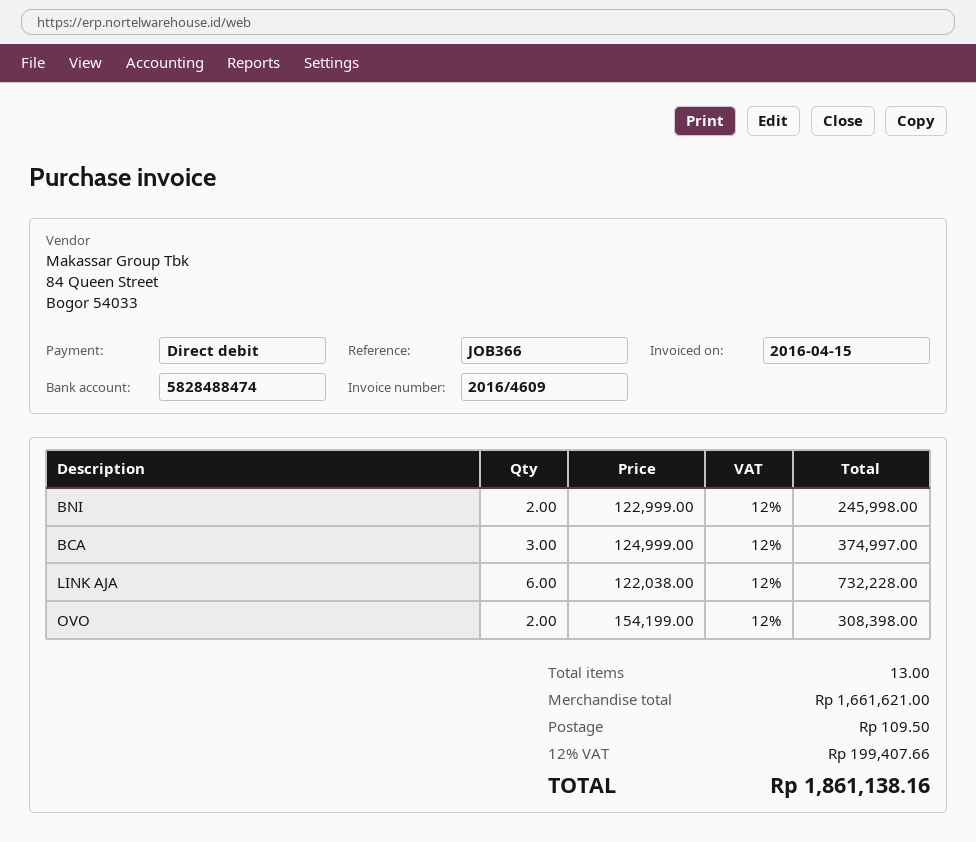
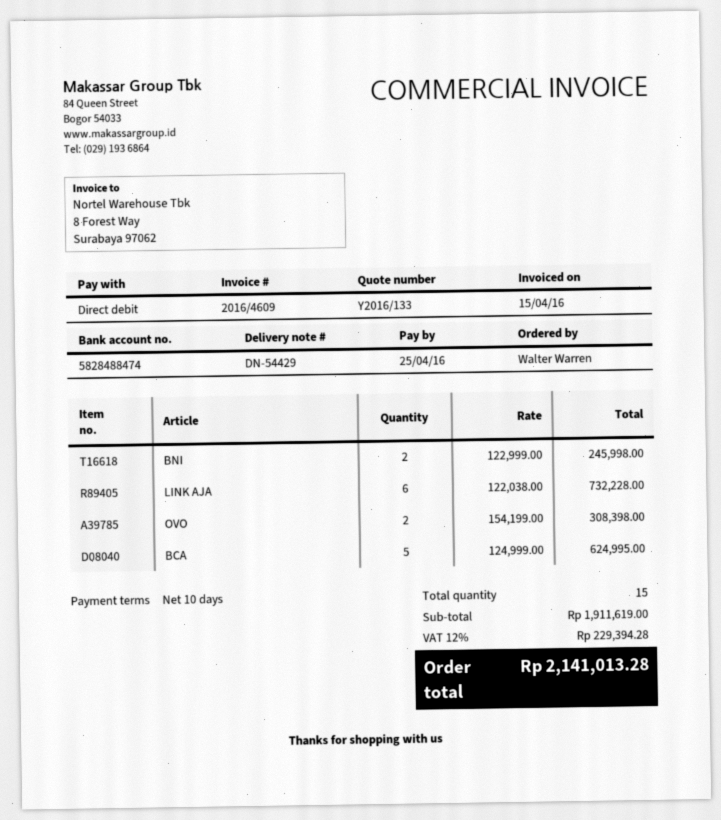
BCA: 3 x 124999.00 = 374997.00 -> 5 x 124999.00 = 624995.00
total quantity: 13 -> 15
subtotal: 1661621.00 -> 1911619.00
shipping: 109.50 -> none
tax: 12% = 199407.66 -> 12% = 229394.28
total: 1861138.16 -> 2141013.28

